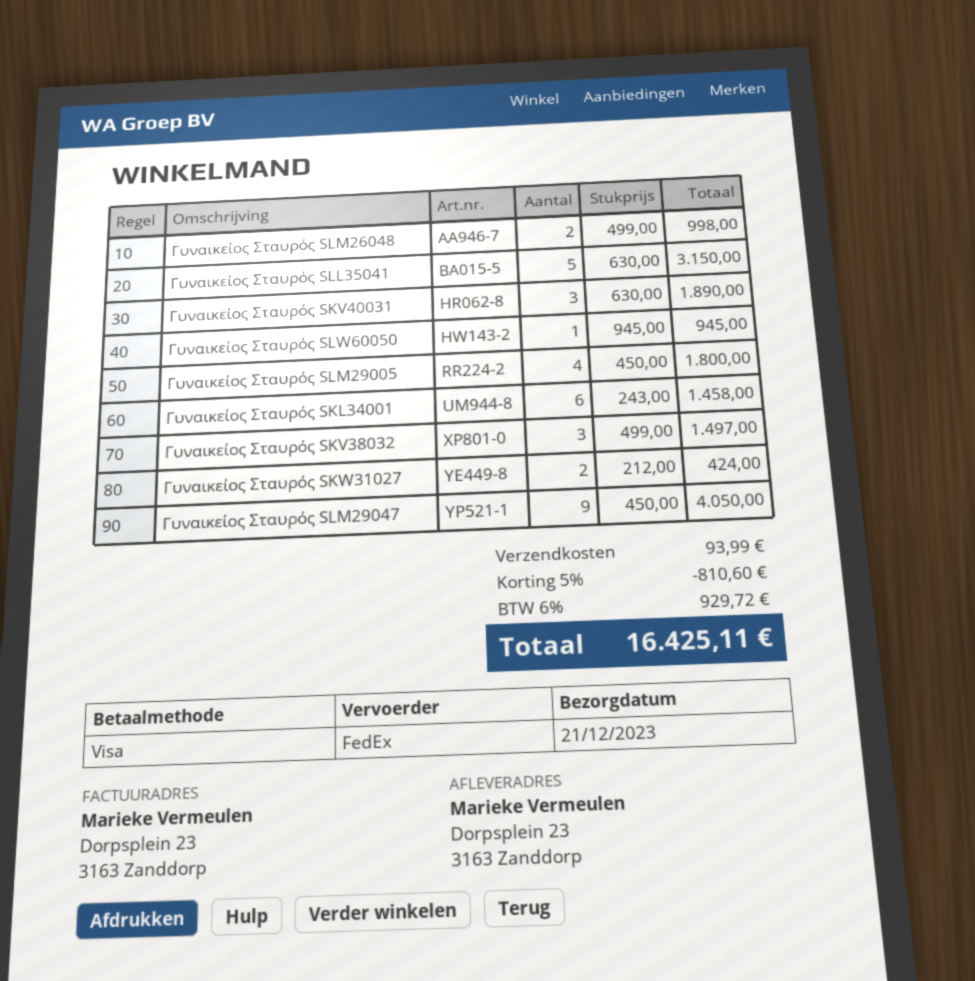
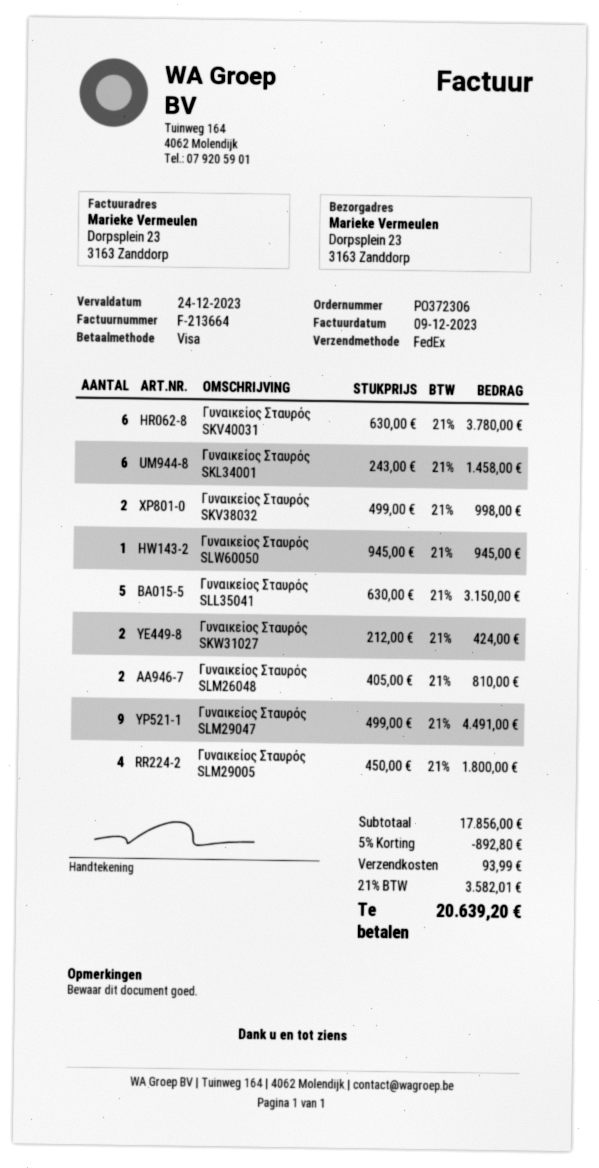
Γυναικείος Σταυρός SLM26048: 2 x 499.00 = 998.00 -> 2 x 405.00 = 810.00
Γυναικείος Σταυρός SKV40031: 3 x 630.00 = 1890.00 -> 6 x 630.00 = 3780.00
Γυναικείος Σταυρός SKV38032: 3 x 499.00 = 1497.00 -> 2 x 499.00 = 998.00
Γυναικείος Σταυρός SLM29047: 9 x 450.00 = 4050.00 -> 9 x 499.00 = 4491.00
discount: 5% = 810.60 -> 5% = 892.80
tax: 6% = 929.72 -> 21% = 3582.01
total: 16425.11 -> 20639.20

